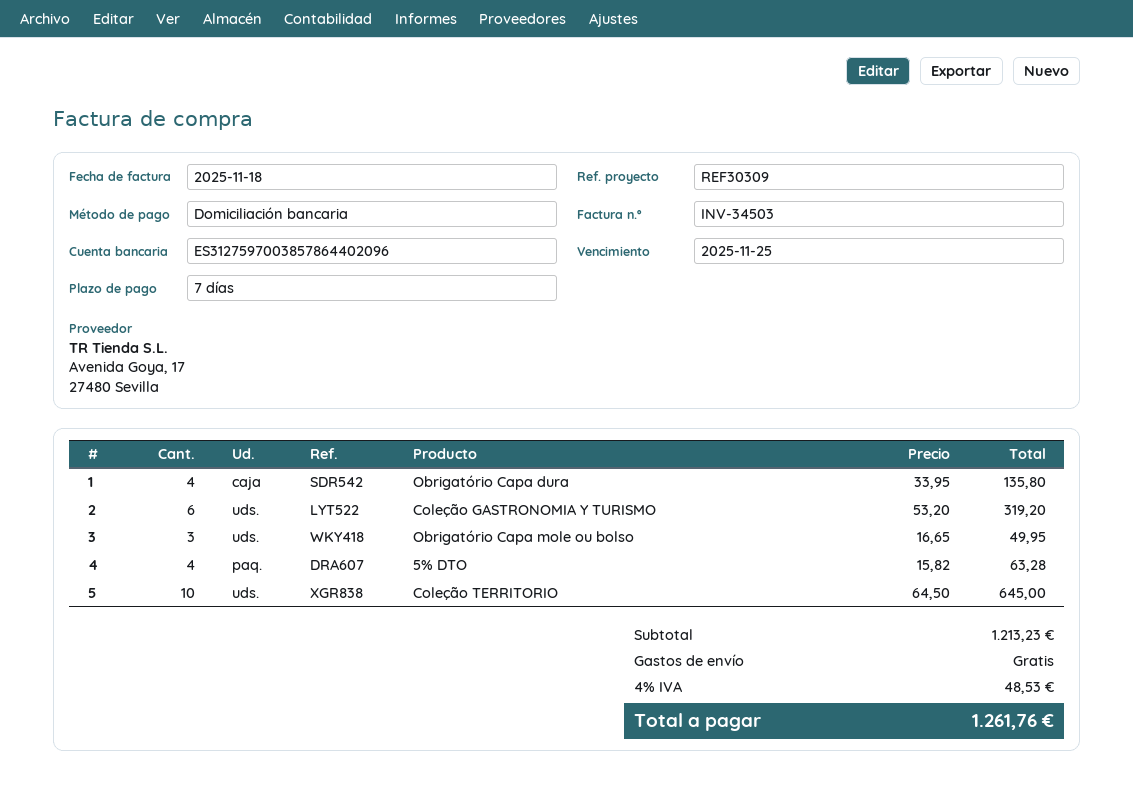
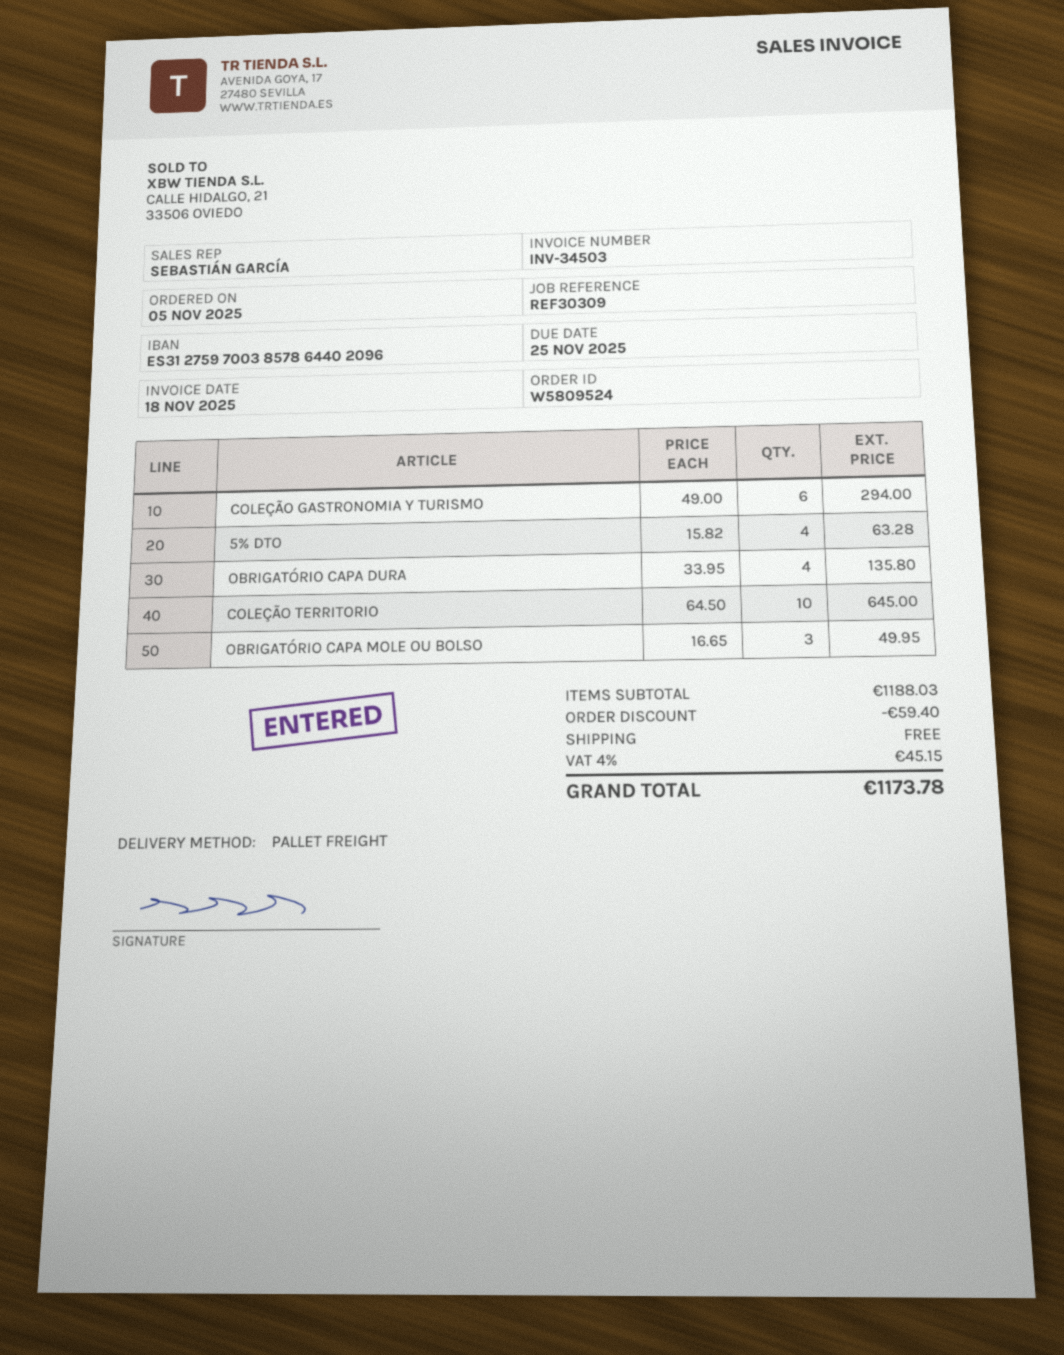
Coleção GASTRONOMIA Y TURISMO: 6 x 53.20 = 319.20 -> 6 x 49.00 = 294.00
subtotal: 1213.23 -> 1188.03
discount: none -> 59.40
tax: 4% = 48.53 -> 4% = 45.15
total: 1261.76 -> 1173.78

